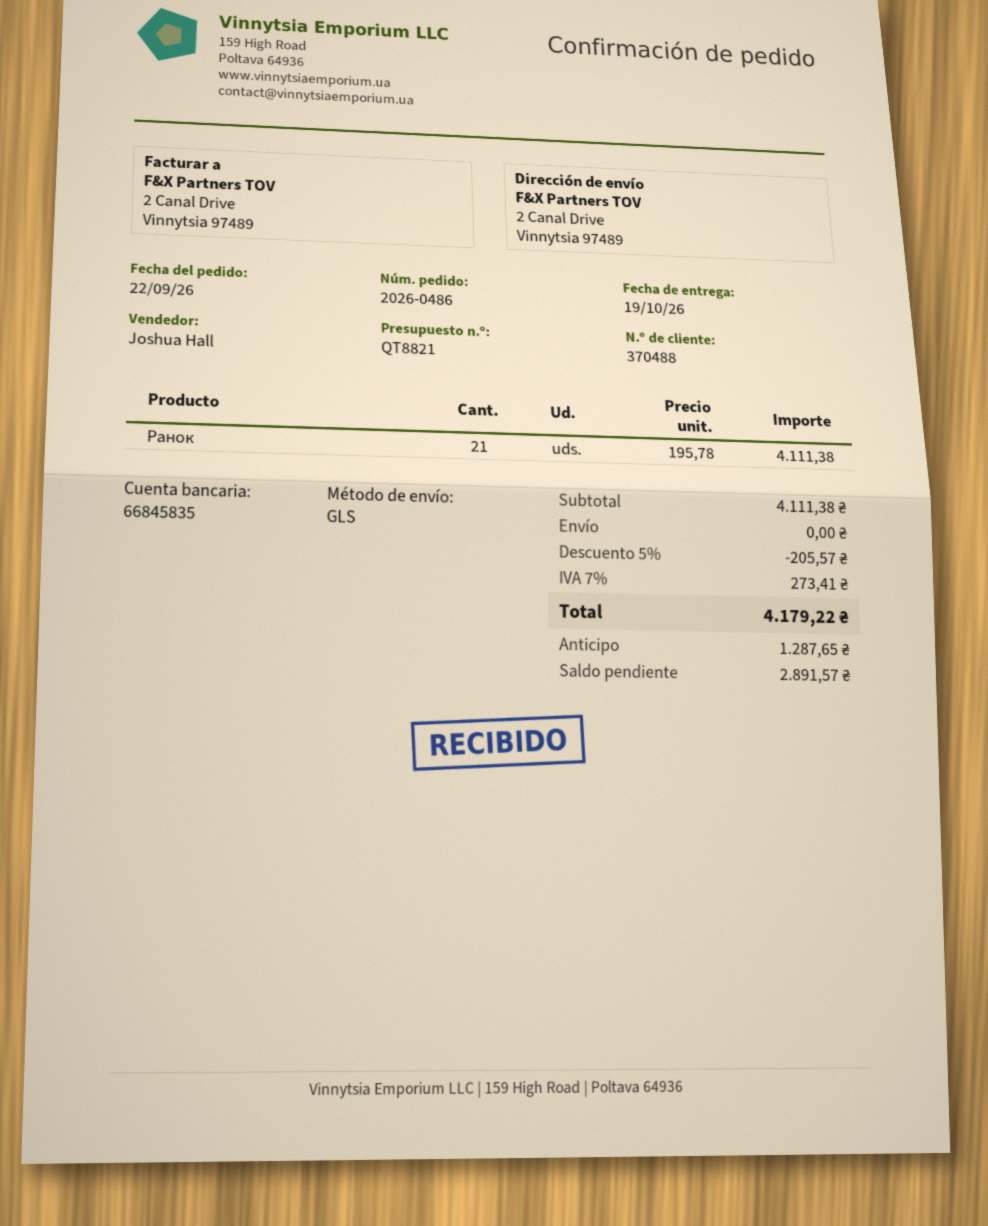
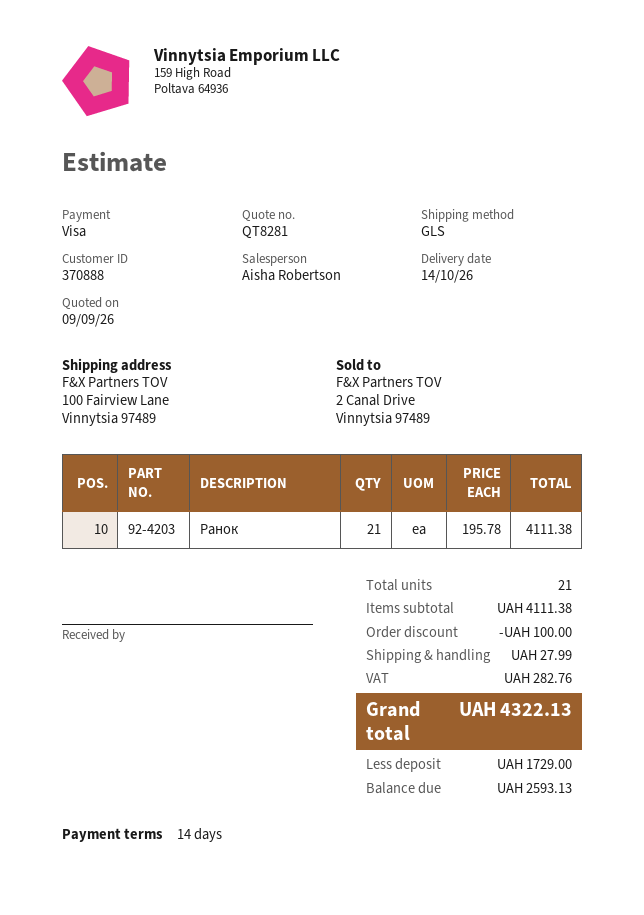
quote number: QT8821 -> QT8281
delivery date: 2026-10-19 -> 2026-10-14
customer number: 370488 -> 370888
sales rep: Joshua Hall -> Aisha Robertson
ship to: 2 Canal Drive, Vinnytsia 97489 -> 100 Fairview Lane, Vinnytsia 97489
discount: 205.57 -> 100.00
shipping: 0.00 -> 27.99
tax: 273.41 -> 282.76
total: 4179.22 -> 4322.13
deposit: 1287.65 -> 1729.00
balance: 2891.57 -> 2593.13

